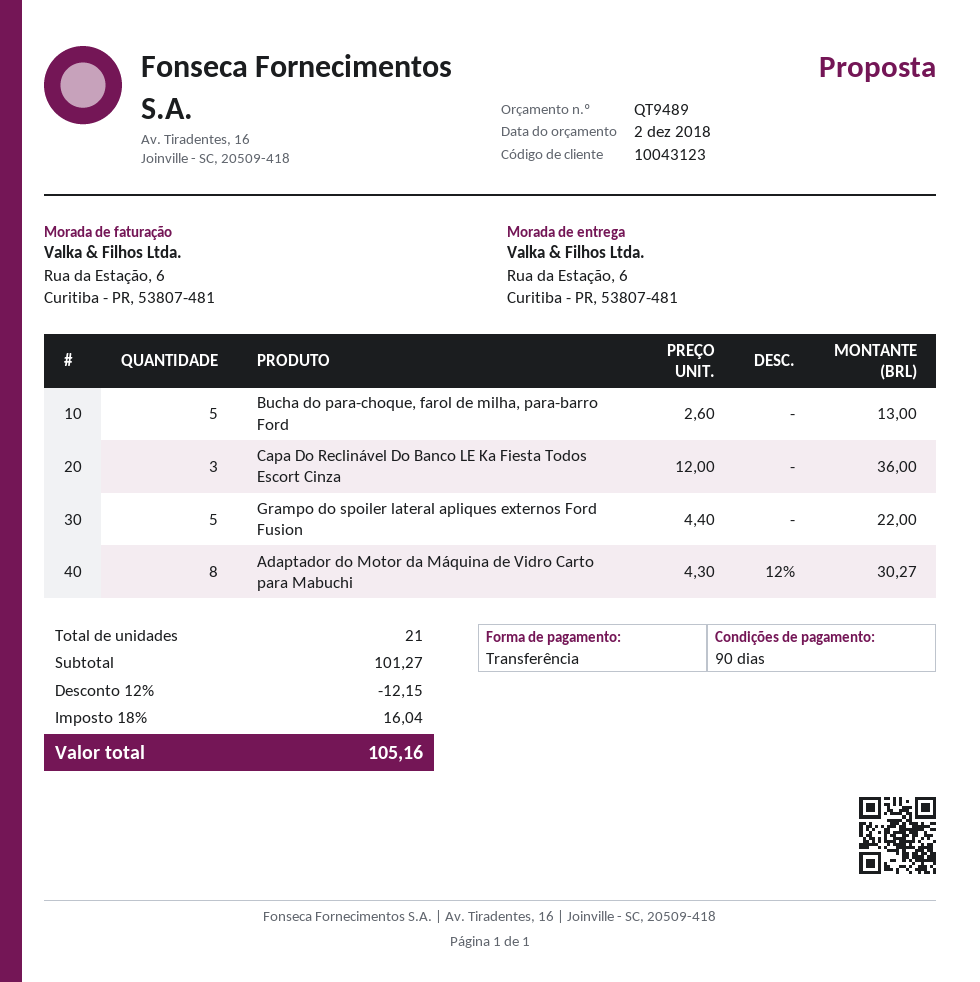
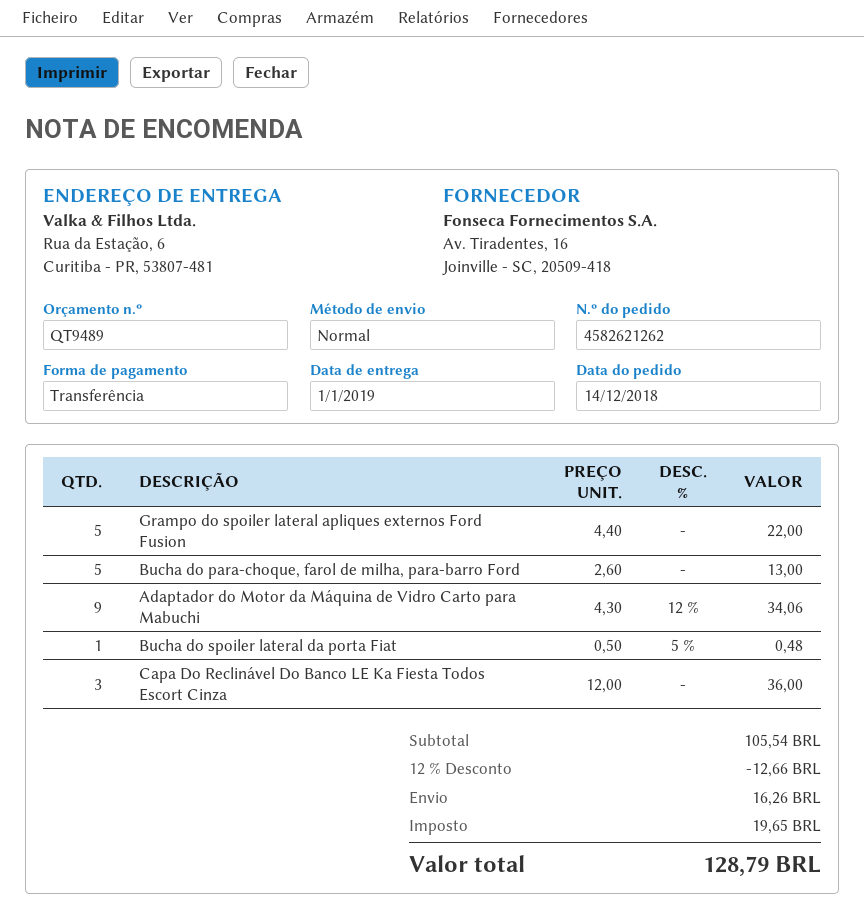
Adaptador do Motor da Máquina de Vidro Carto para Mabuchi: 8 x 4.30 - 12% = 30.27 -> 9 x 4.30 - 12% = 34.06
Bucha do spoiler lateral da porta Fiat: none -> 1 x 0.50 - 5% = 0.48
subtotal: 101.27 -> 105.54
discount: 12% = 12.15 -> 12% = 12.66
shipping: none -> 16.26
tax: 16.04 -> 19.65
total: 105.16 -> 128.79

